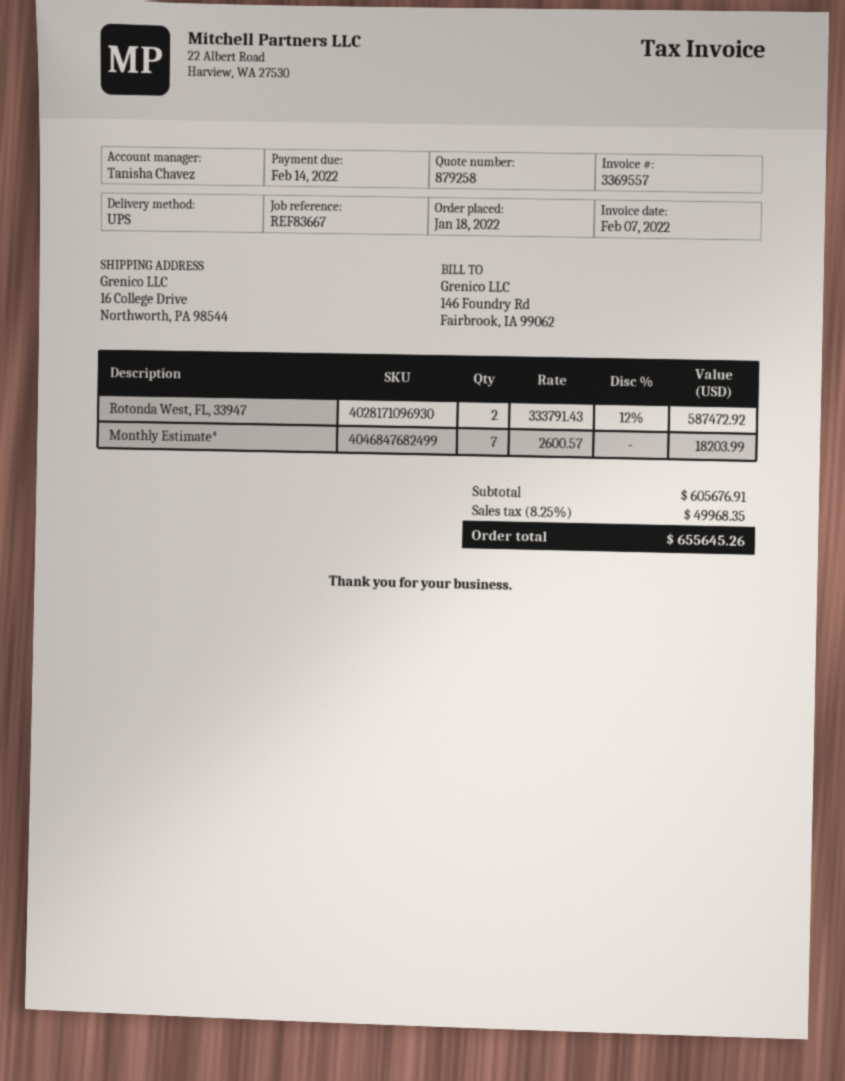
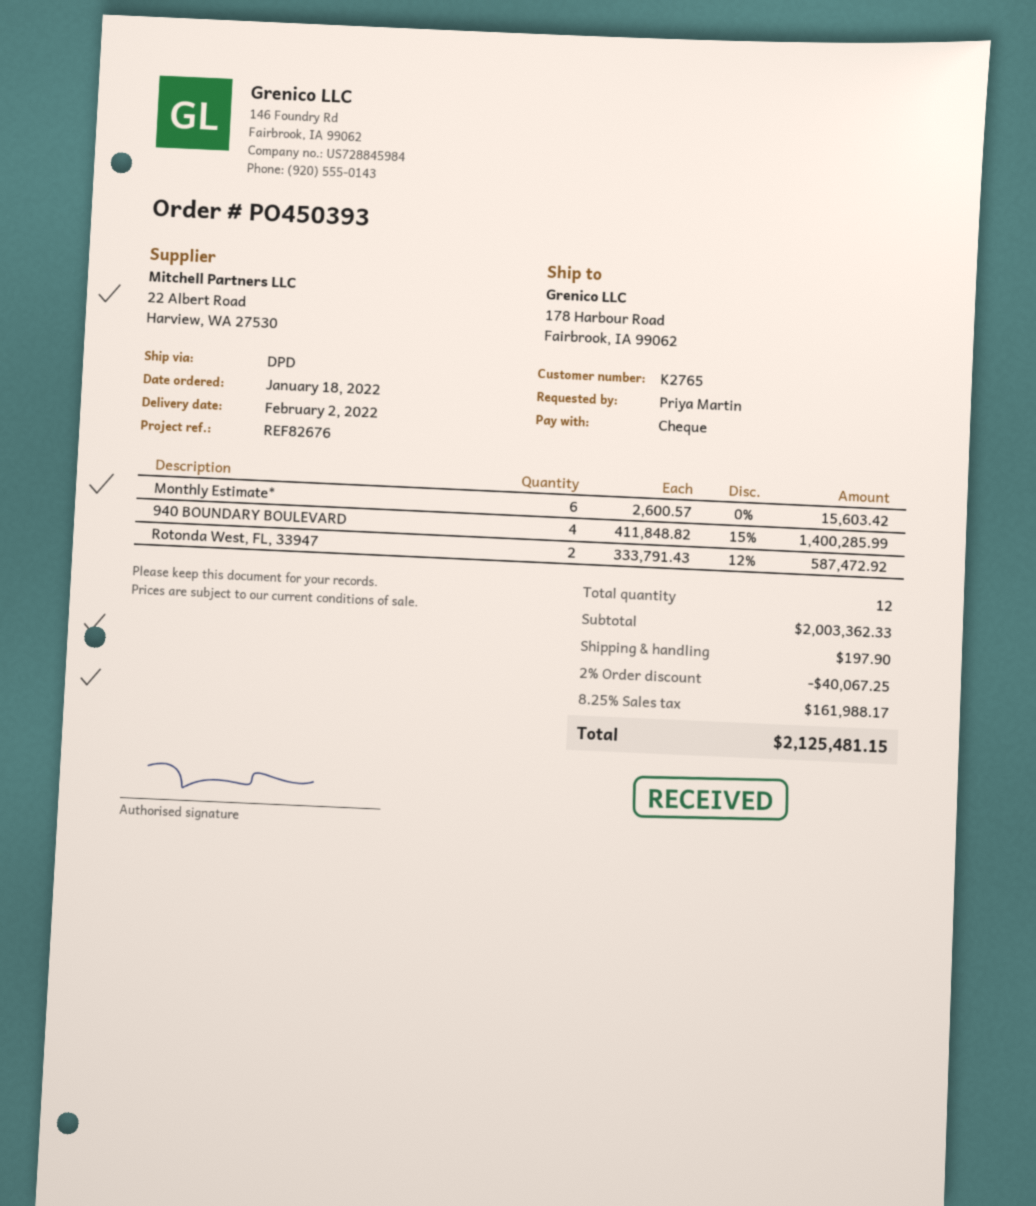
reference: REF83667 -> REF82676
shipping method: UPS -> DPD
ship to: 16 College Drive, Northworth, PA 98544 -> 178 Harbour Road, Fairbrook, IA 99062
Monthly Estimate*: 7 x 2600.57 = 18203.99 -> 6 x 2600.57 = 15603.42
940 BOUNDARY BOULEVARD: none -> 4 x 411848.82 - 15% = 1400285.99
subtotal: 605676.91 -> 2003362.33
discount: none -> 2% = 40067.25
shipping: none -> 197.90
tax: 8.25% = 49968.35 -> 8.25% = 161988.17
total: 655645.26 -> 2125481.15

